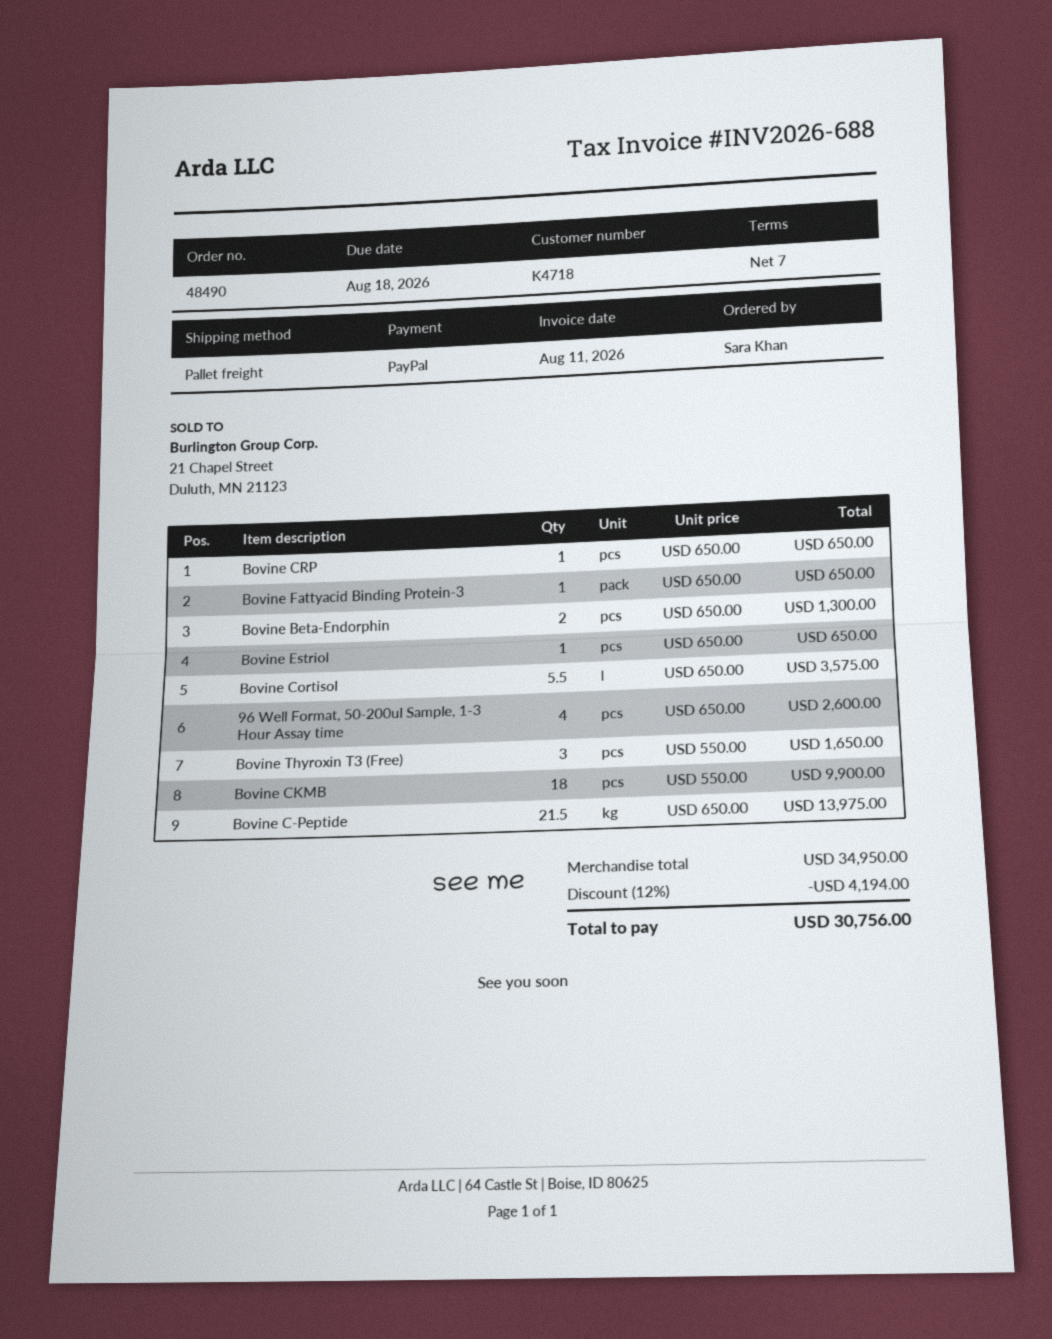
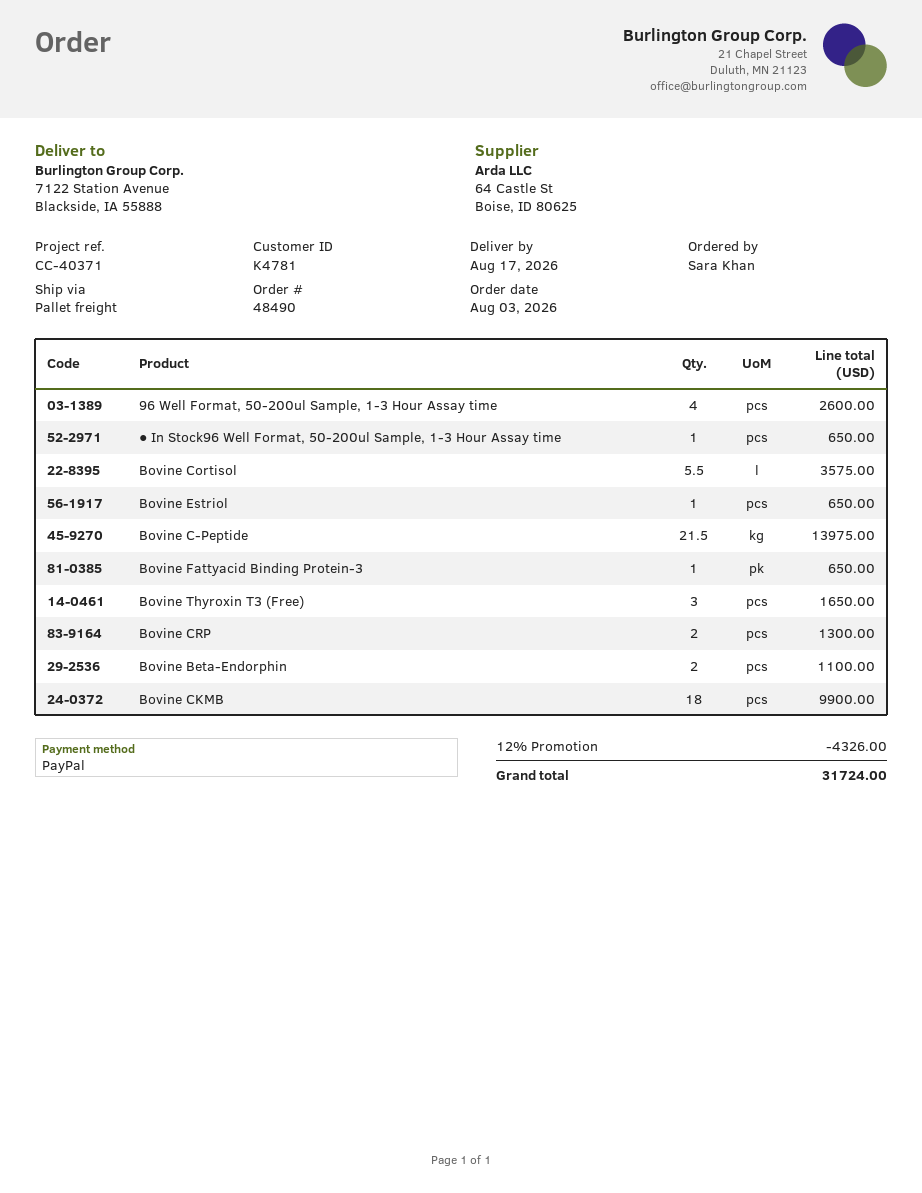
customer number: K4718 -> K4781
Bovine CRP: 1 for 650.00 -> 2 for 1300.00
Bovine Beta-Endorphin: 2 for 1300.00 -> 2 for 1100.00
● In Stock96 Well Format, 50-200ul Sample, 1-3 Hour Assay time: none -> 1 for 650.00
discount: 12% = 4194.00 -> 12% = 4326.00
total: 30756.00 -> 31724.00

